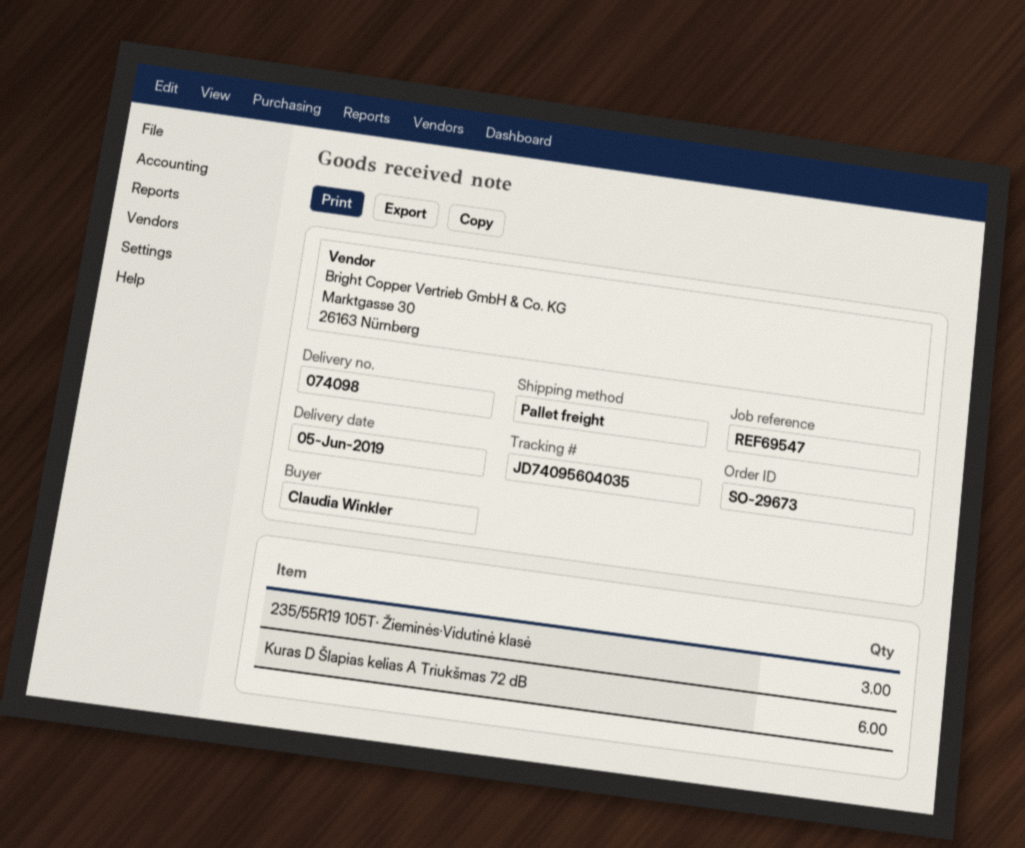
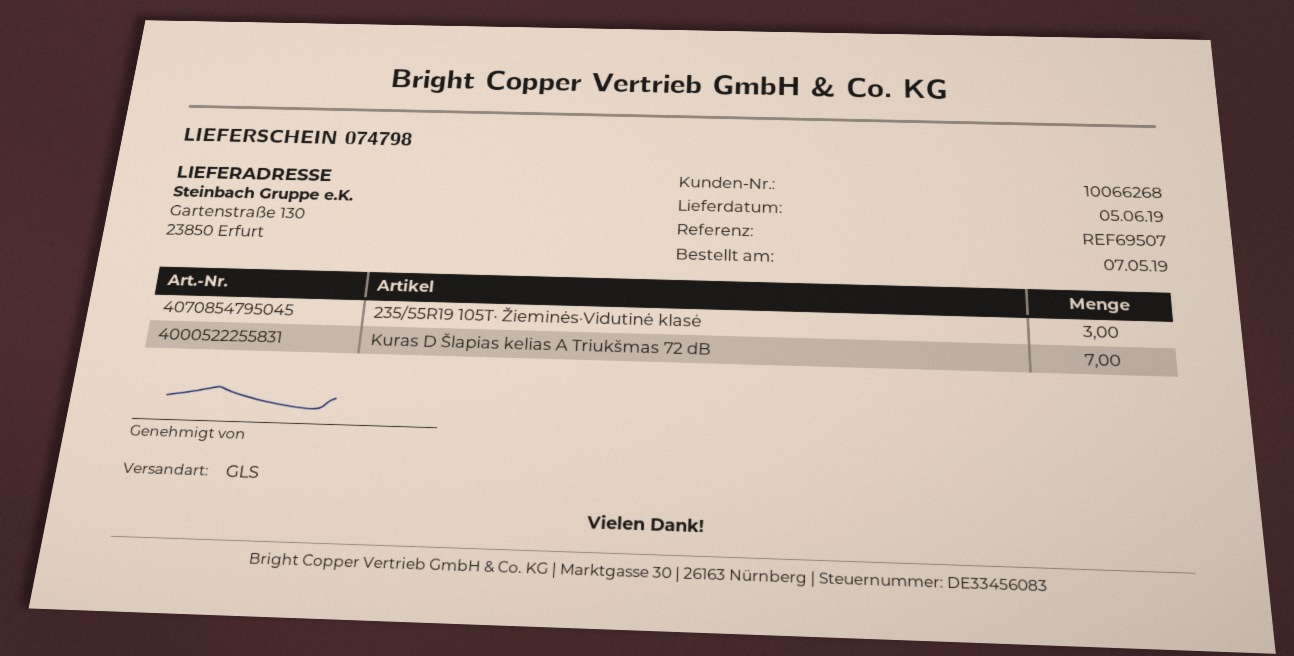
delivery note number: 074098 -> 074798
reference: REF69547 -> REF69507
shipping method: pallet freight -> GLS
Kuras D Šlapias kelias A Triukšmas 72 dB: 6 -> 7

